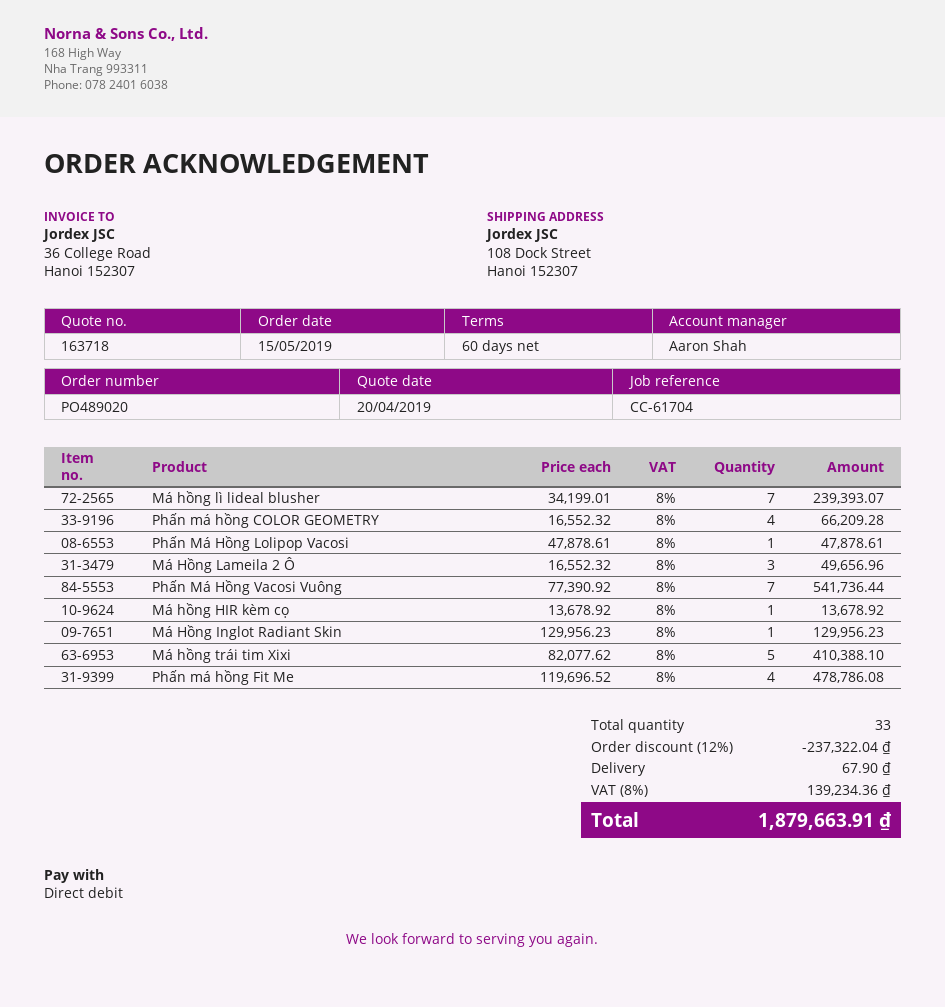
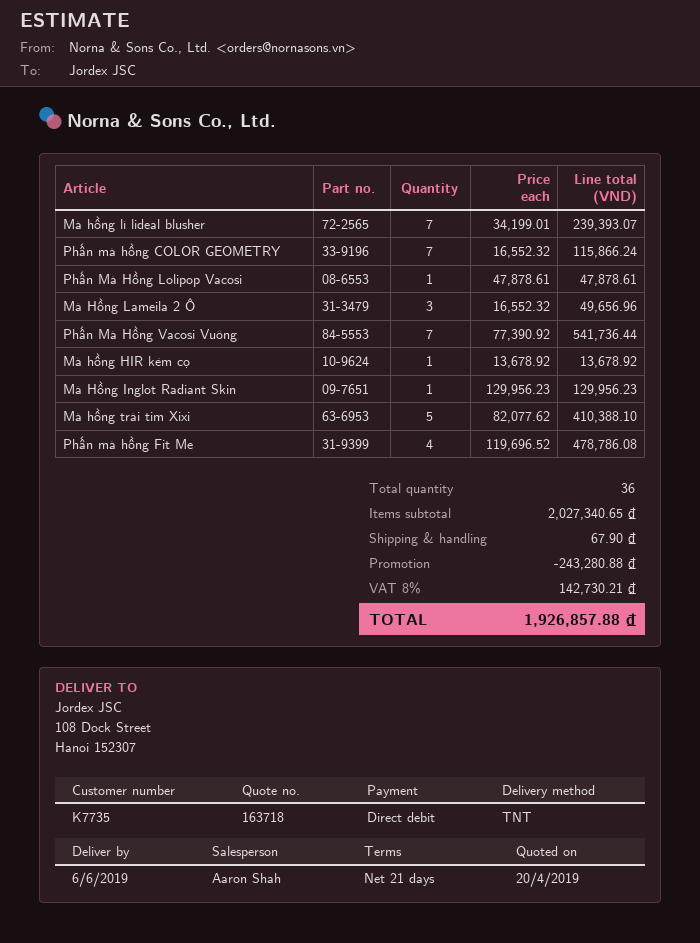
payment terms: 60 days -> 21 days
Phấn má hồng COLOR GEOMETRY: 4 x 16552.32 = 66209.28 -> 7 x 16552.32 = 115866.24
total quantity: 33 -> 36
discount: 237322.04 -> 243280.88
tax: 8% = 139234.36 -> 8% = 142730.21
total: 1879663.91 -> 1926857.88

